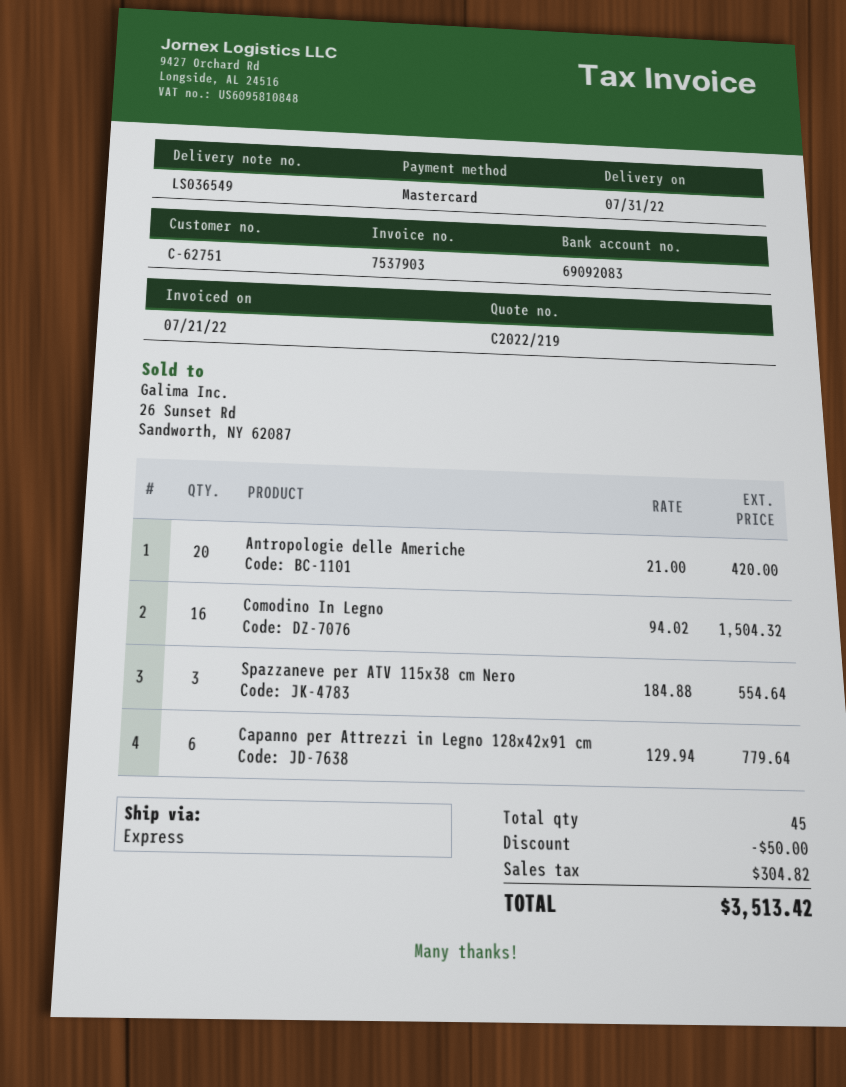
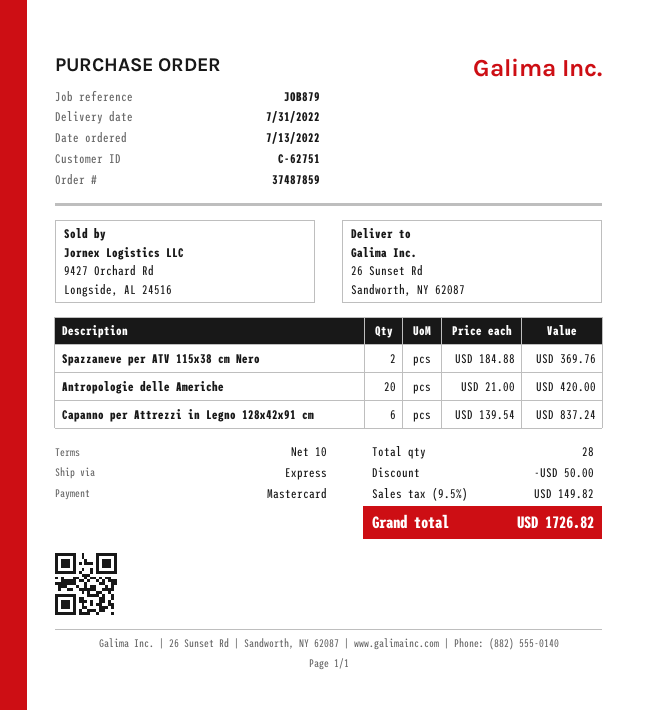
Comodino In Legno: 16 x 94.02 = 1504.32 -> none
Spazzaneve per ATV 115x38 cm Nero: 3 x 184.88 = 554.64 -> 2 x 184.88 = 369.76
Capanno per Attrezzi in Legno 128x42x91 cm: 6 x 129.94 = 779.64 -> 6 x 139.54 = 837.24
total quantity: 45 -> 28
tax: 304.82 -> 149.82
total: 3513.42 -> 1726.82

